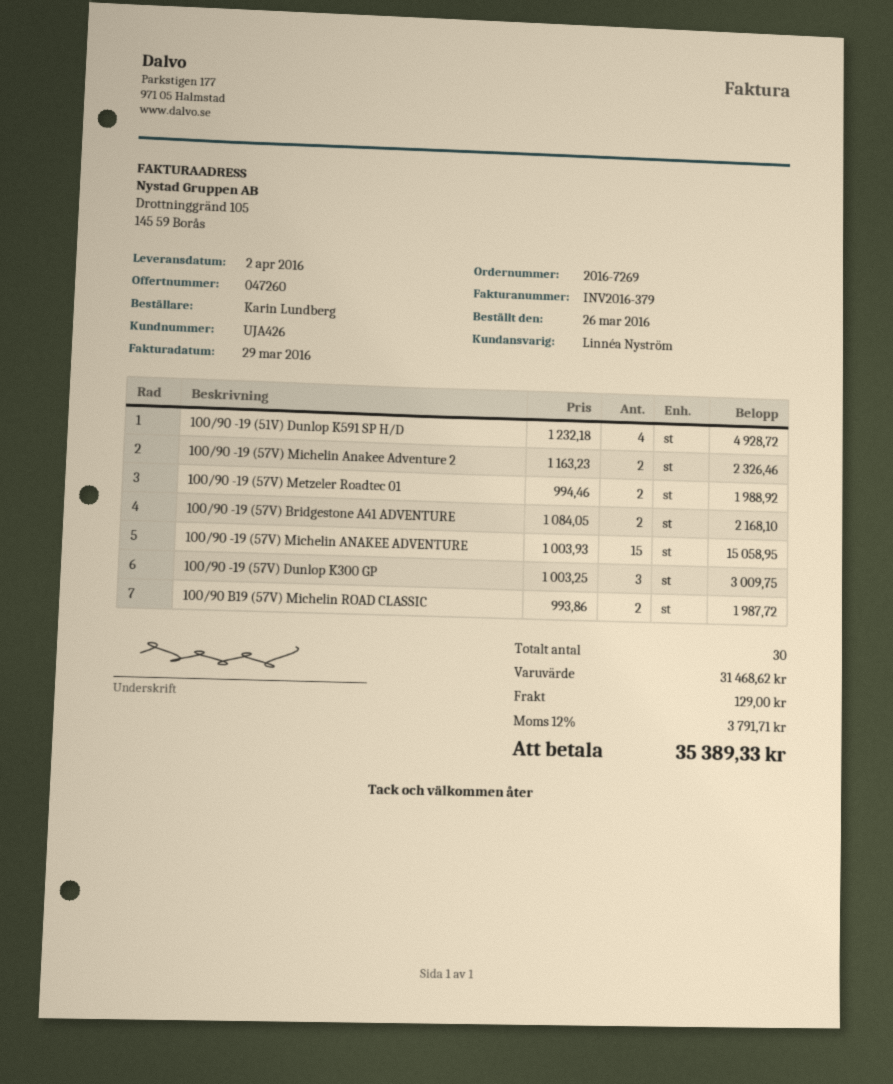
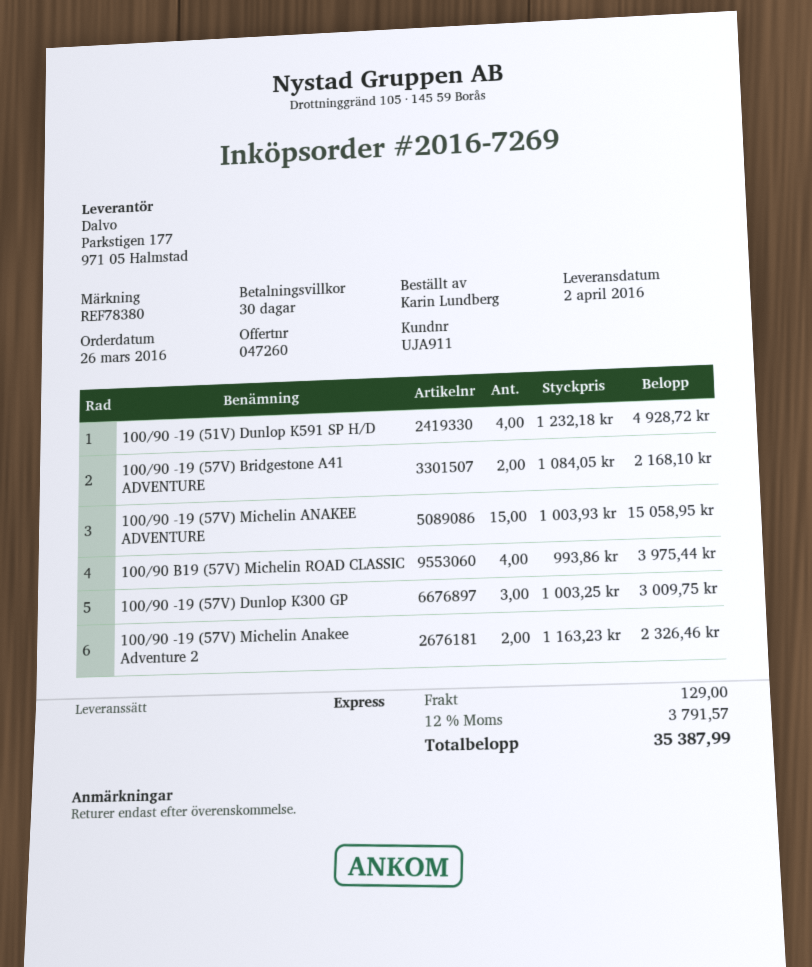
customer number: UJA426 -> UJA911
100/90 -19 (57V) Metzeler Roadtec 01: 2 x 994.46 = 1988.92 -> none
100/90 B19 (57V) Michelin ROAD CLASSIC: 2 x 993.86 = 1987.72 -> 4 x 993.86 = 3975.44
tax: 12% = 3791.71 -> 12% = 3791.57
total: 35389.33 -> 35387.99

